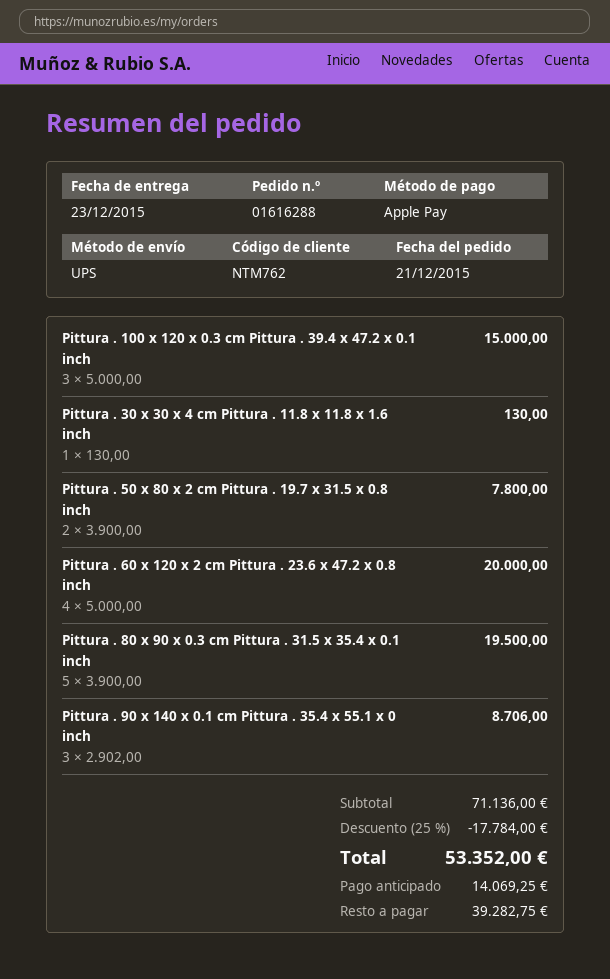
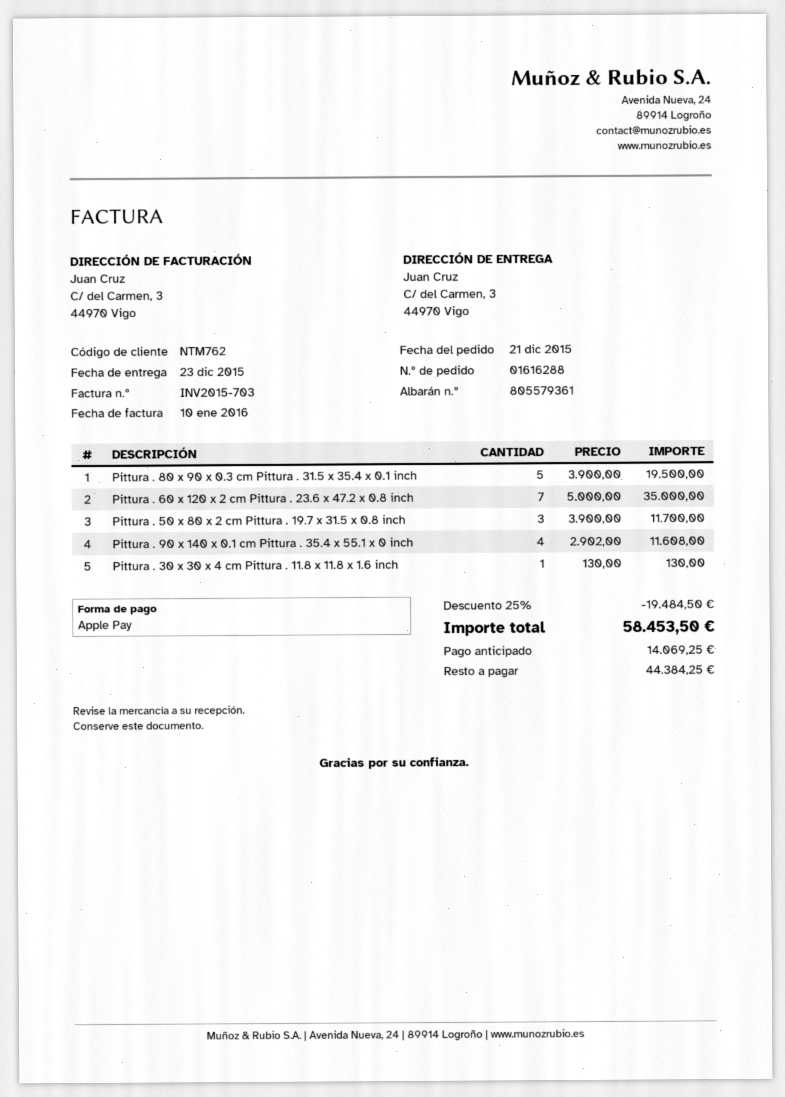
Pittura . 100 x 120 x 0.3 cm Pittura . 39.4 x 47.2 x 0.1 inch: 3 x 5000.00 = 15000.00 -> none
Pittura . 50 x 80 x 2 cm Pittura . 19.7 x 31.5 x 0.8 inch: 2 x 3900.00 = 7800.00 -> 3 x 3900.00 = 11700.00
Pittura . 60 x 120 x 2 cm Pittura . 23.6 x 47.2 x 0.8 inch: 4 x 5000.00 = 20000.00 -> 7 x 5000.00 = 35000.00
Pittura . 90 x 140 x 0.1 cm Pittura . 35.4 x 55.1 x 0 inch: 3 x 2902.00 = 8706.00 -> 4 x 2902.00 = 11608.00
discount: 25% = 17784.00 -> 25% = 19484.50
total: 53352.00 -> 58453.50
balance: 39282.75 -> 44384.25

